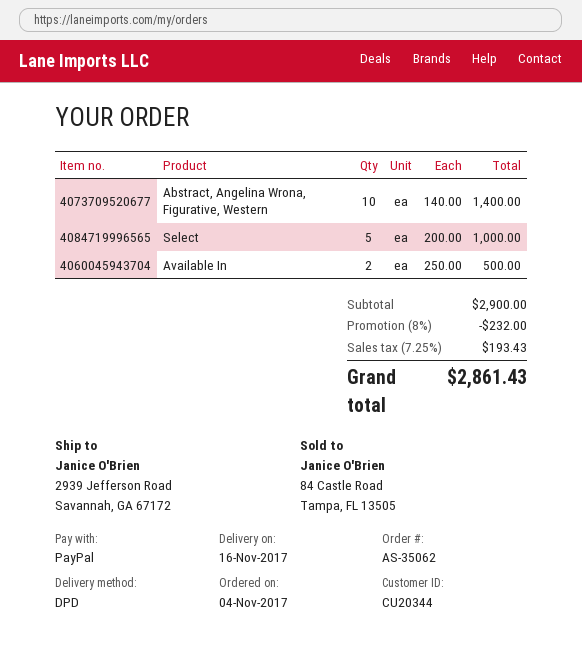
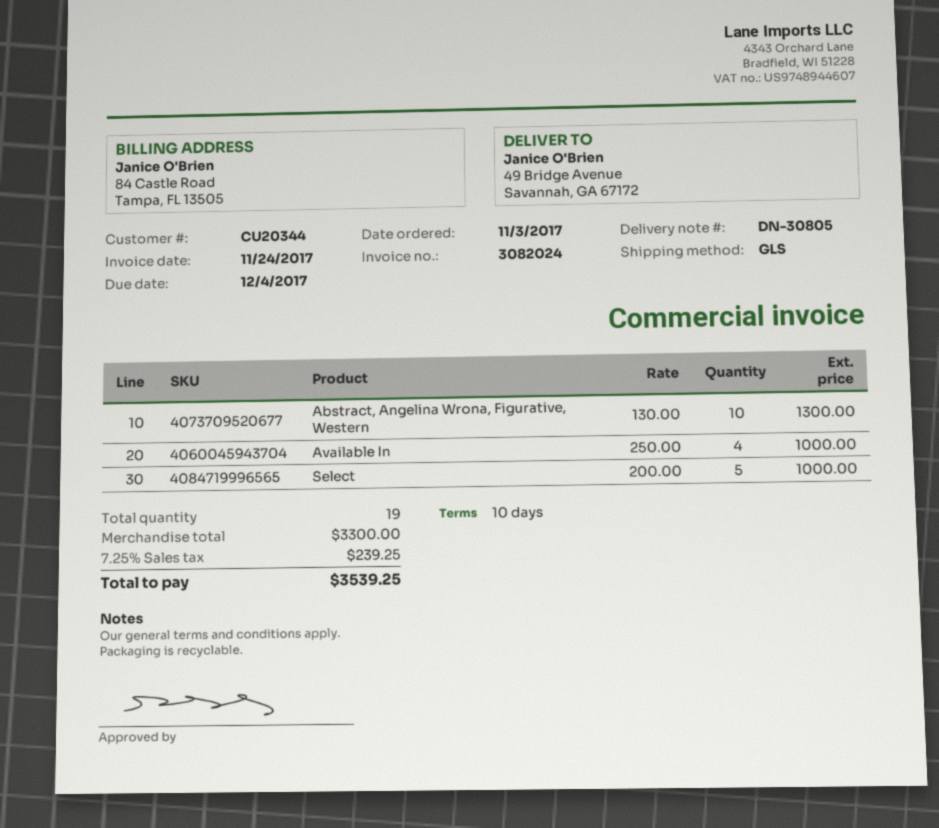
order date: 2017-11-04 -> 2017-11-03
shipping method: DPD -> GLS
ship to: 2939 Jefferson Road, Savannah, GA 67172 -> 49 Bridge Avenue, Savannah, GA 67172
Abstract, Angelina Wrona, Figurative, Western: 10 x 140.00 = 1400.00 -> 10 x 130.00 = 1300.00
Available In: 2 x 250.00 = 500.00 -> 4 x 250.00 = 1000.00
subtotal: 2900.00 -> 3300.00
discount: 8% = 232.00 -> none
tax: 7.25% = 193.43 -> 7.25% = 239.25
total: 2861.43 -> 3539.25

